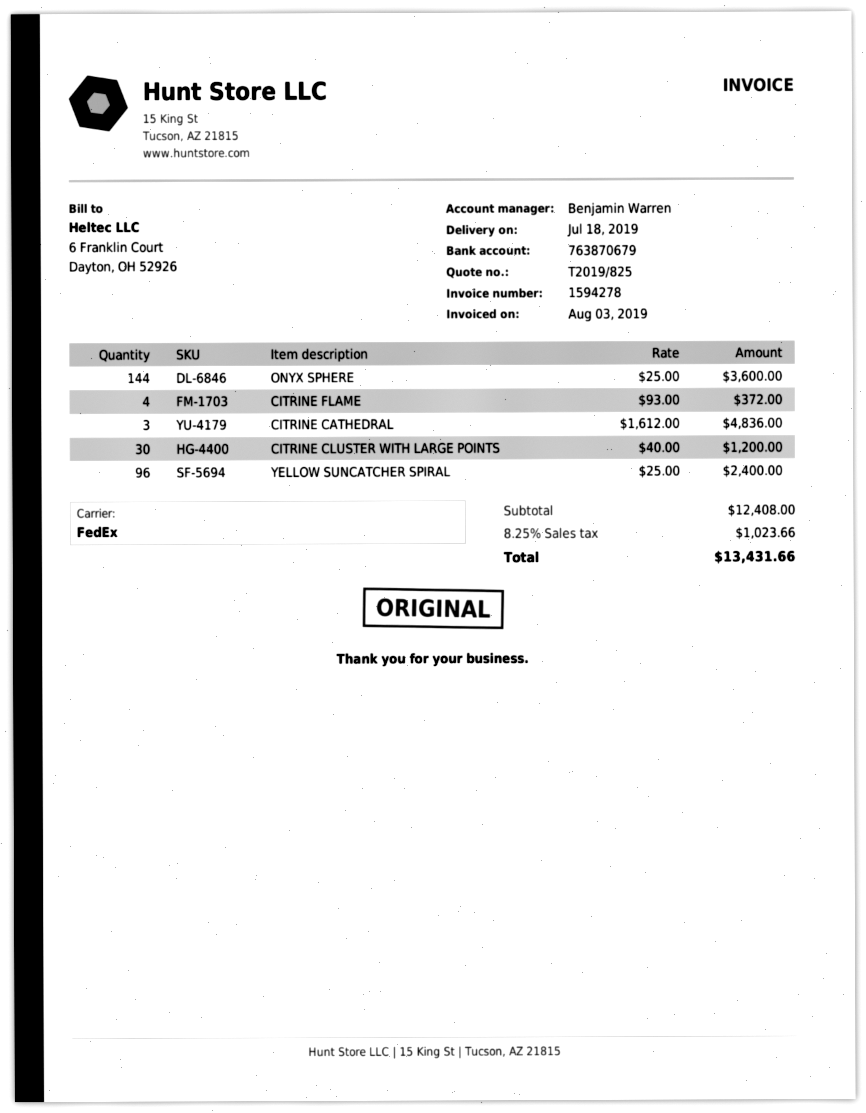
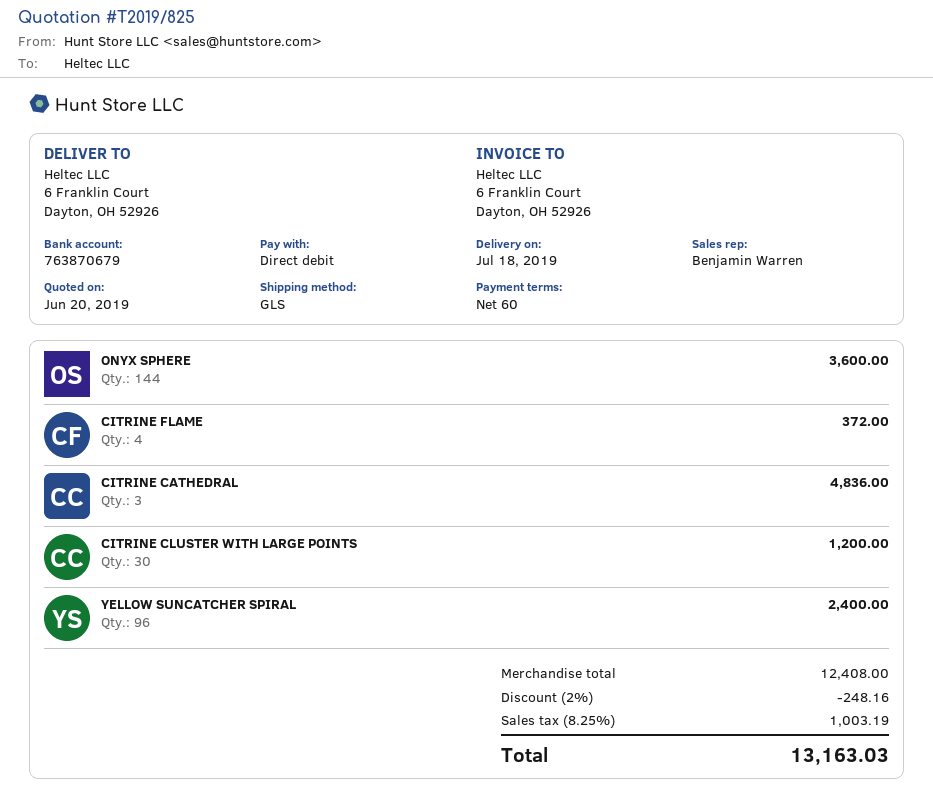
shipping method: FedEx -> GLS
discount: none -> 2% = 248.16
tax: 8.25% = 1023.66 -> 8.25% = 1003.19
total: 13431.66 -> 13163.03

